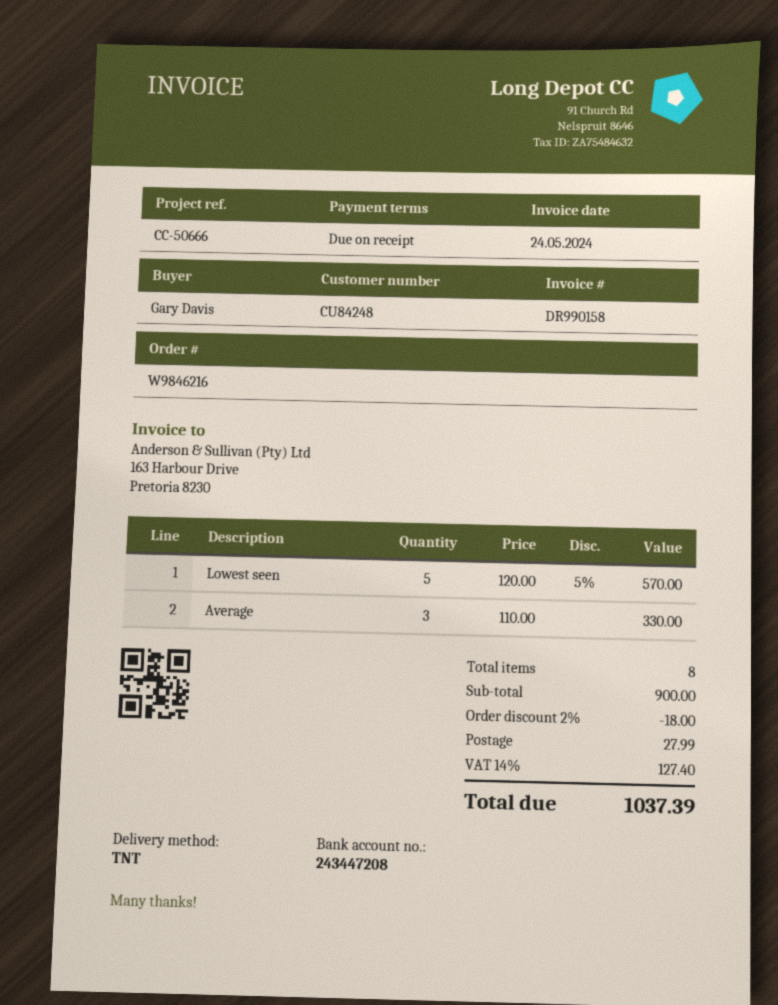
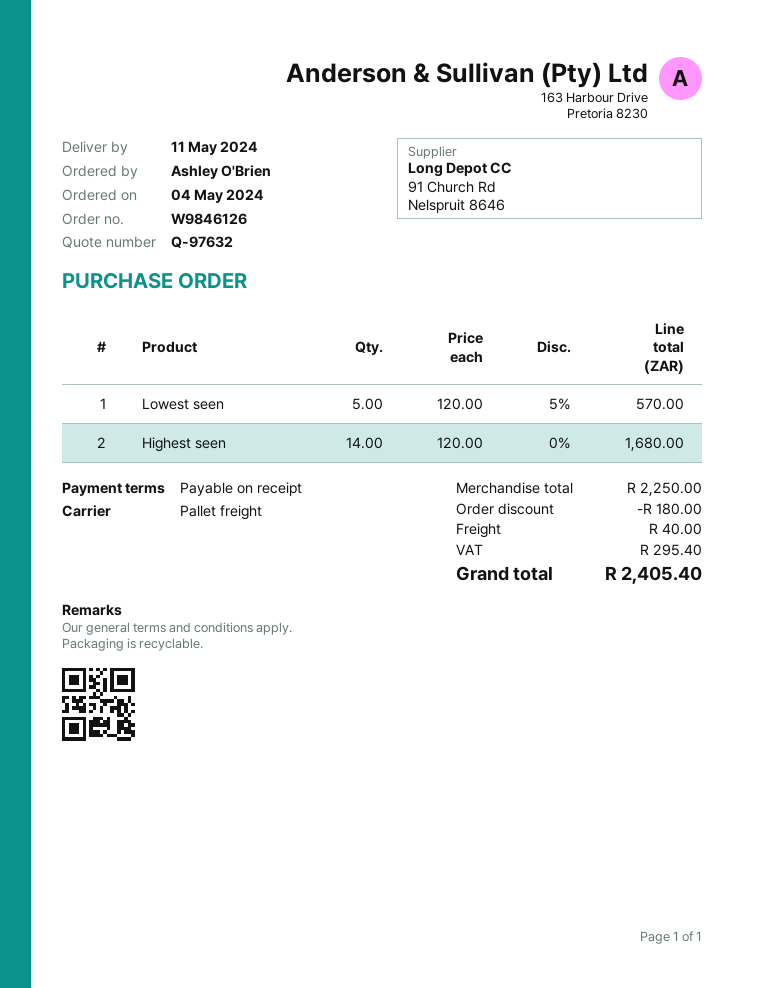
order number: W9846216 -> W9846126
ordered by: Gary Davis -> Ashley O'Brien
shipping method: TNT -> pallet freight
Average: 3 x 110.00 = 330.00 -> none
Highest seen: none -> 14 x 120.00 = 1680.00
subtotal: 900.00 -> 2250.00
discount: 18.00 -> 180.00
shipping: 27.99 -> 40.00
tax: 127.40 -> 295.40
total: 1037.39 -> 2405.40

